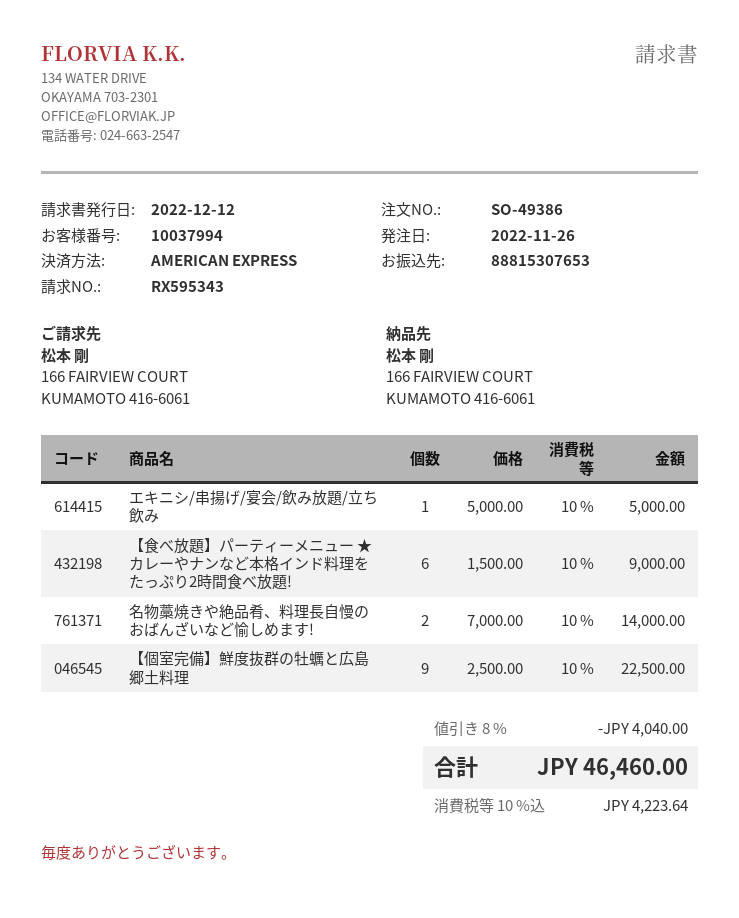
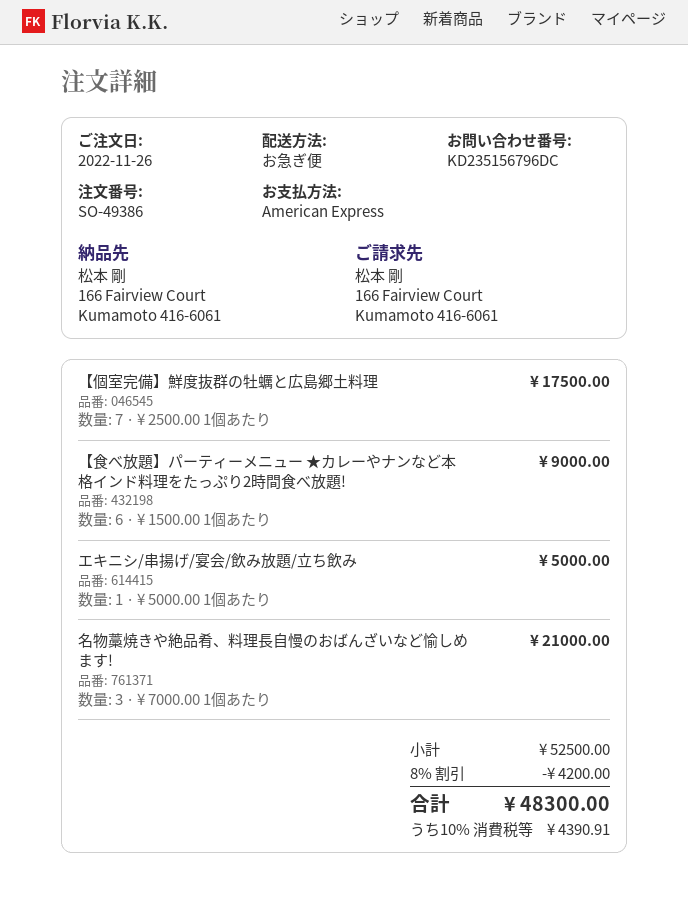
名物藁焼きや絶品肴、料理長自慢のおばんざいなど愉しめます!: 2 x 7000.00 = 14000.00 -> 3 x 7000.00 = 21000.00
【個室完備】鮮度抜群の牡蠣と広島郷土料理: 9 x 2500.00 = 22500.00 -> 7 x 2500.00 = 17500.00
discount: 8% = 4040.00 -> 8% = 4200.00
tax: 10% = 4223.64 -> 10% = 4390.91
total: 46460.00 -> 48300.00

